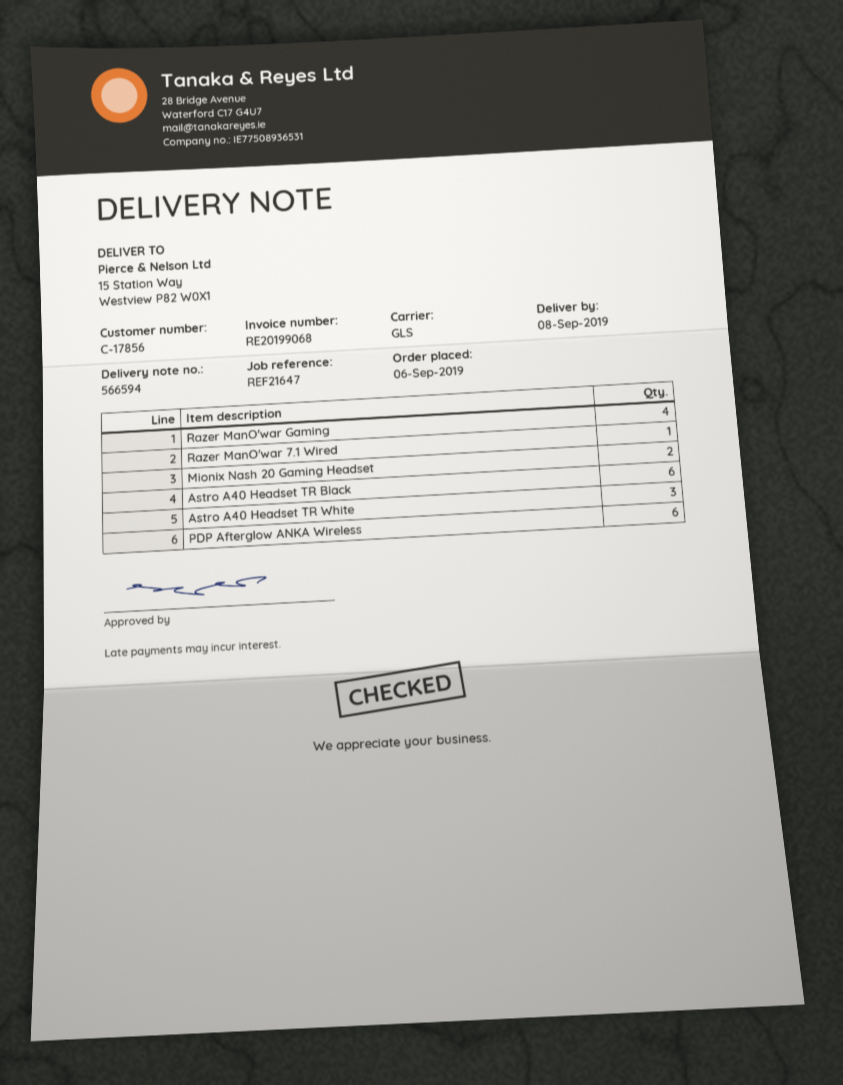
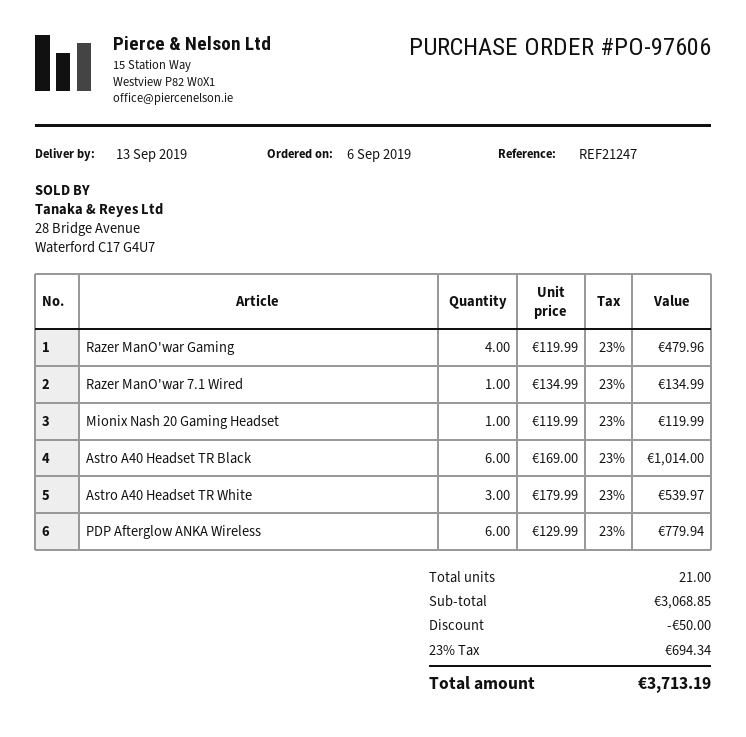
delivery date: 2019-09-08 -> 2019-09-13
reference: REF21647 -> REF21247
Mionix Nash 20 Gaming Headset: 2 -> 1

